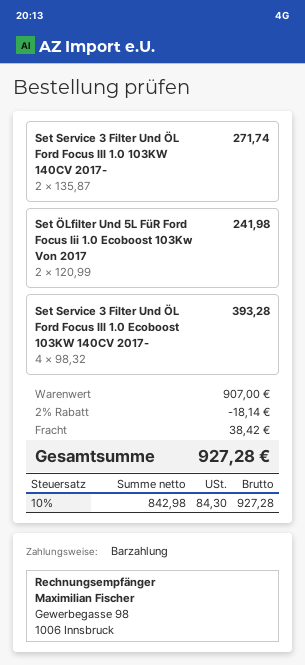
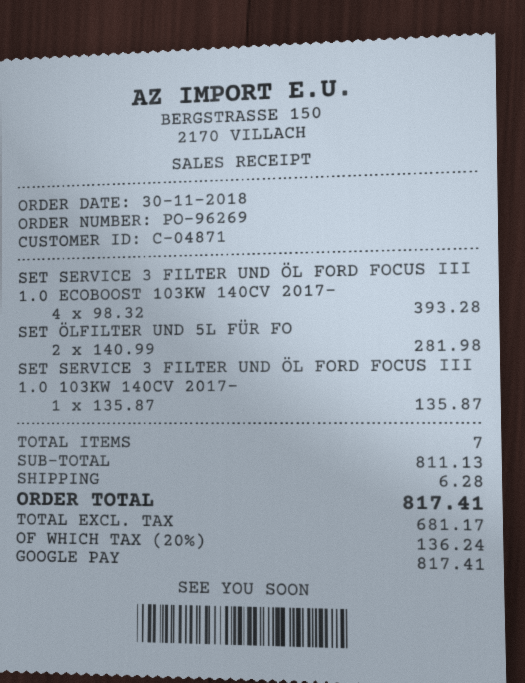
payment method: cash -> Google Pay
Set Service 3 Filter Und ÖL Ford Focus III 1.0 103KW 140CV 2017-: 2 x 135.87 = 271.74 -> 1 x 135.87 = 135.87
Set ÖLfilter Und 5L FüR Ford Focus Iii 1.0 Ecoboost 103Kw Von 2017: 2 x 120.99 = 241.98 -> 2 x 140.99 = 281.98
subtotal: 907.00 -> 811.13
discount: 2% = 18.14 -> none
shipping: 38.42 -> 6.28
net: 842.98 -> 681.17
tax: 10% = 84.30 -> 20% = 136.24
total: 927.28 -> 817.41

